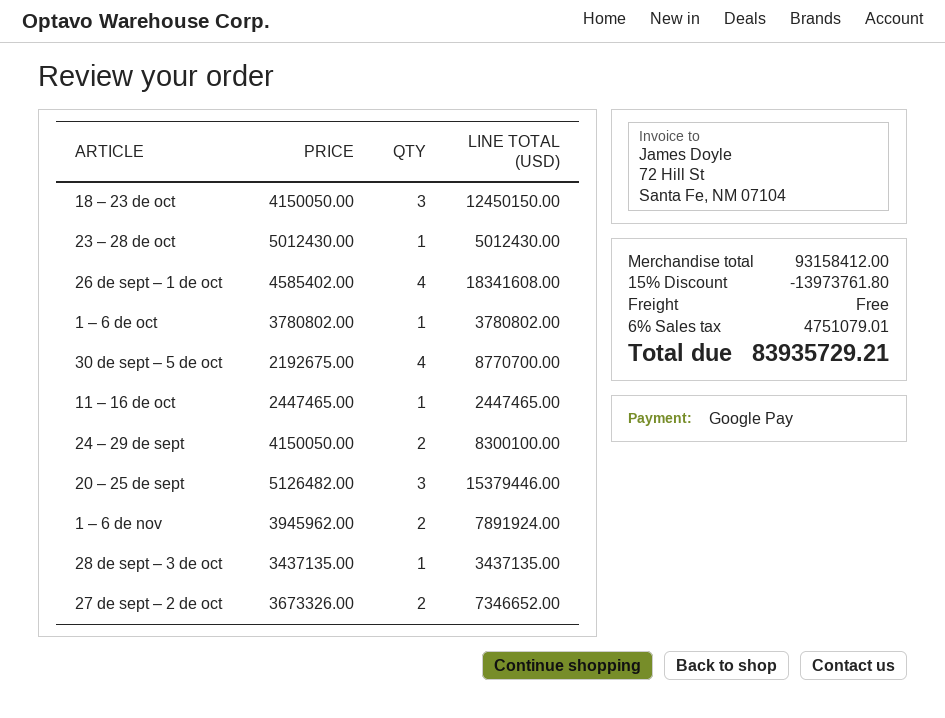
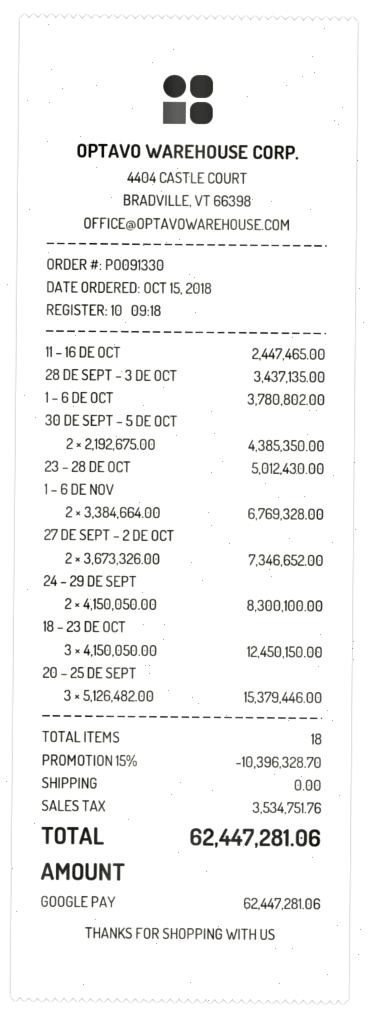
26 de sept – 1 de oct: 4 x 4585402.00 = 18341608.00 -> none
30 de sept – 5 de oct: 4 x 2192675.00 = 8770700.00 -> 2 x 2192675.00 = 4385350.00
1 – 6 de nov: 2 x 3945962.00 = 7891924.00 -> 2 x 3384664.00 = 6769328.00
discount: 15% = 13973761.80 -> 15% = 10396328.70
tax: 4751079.01 -> 3534751.76
total: 83935729.21 -> 62447281.06

